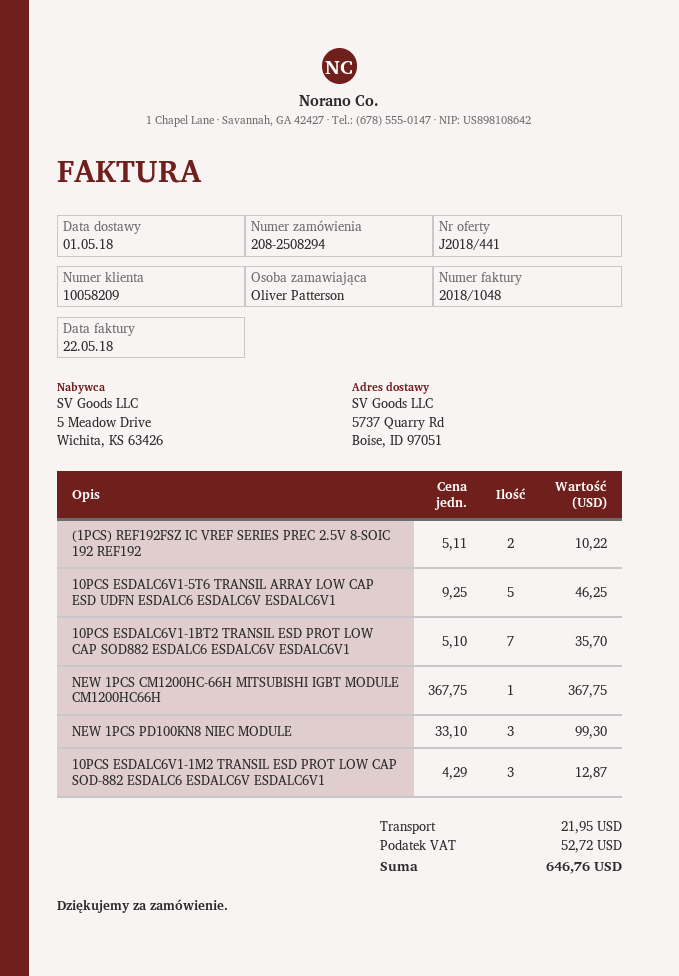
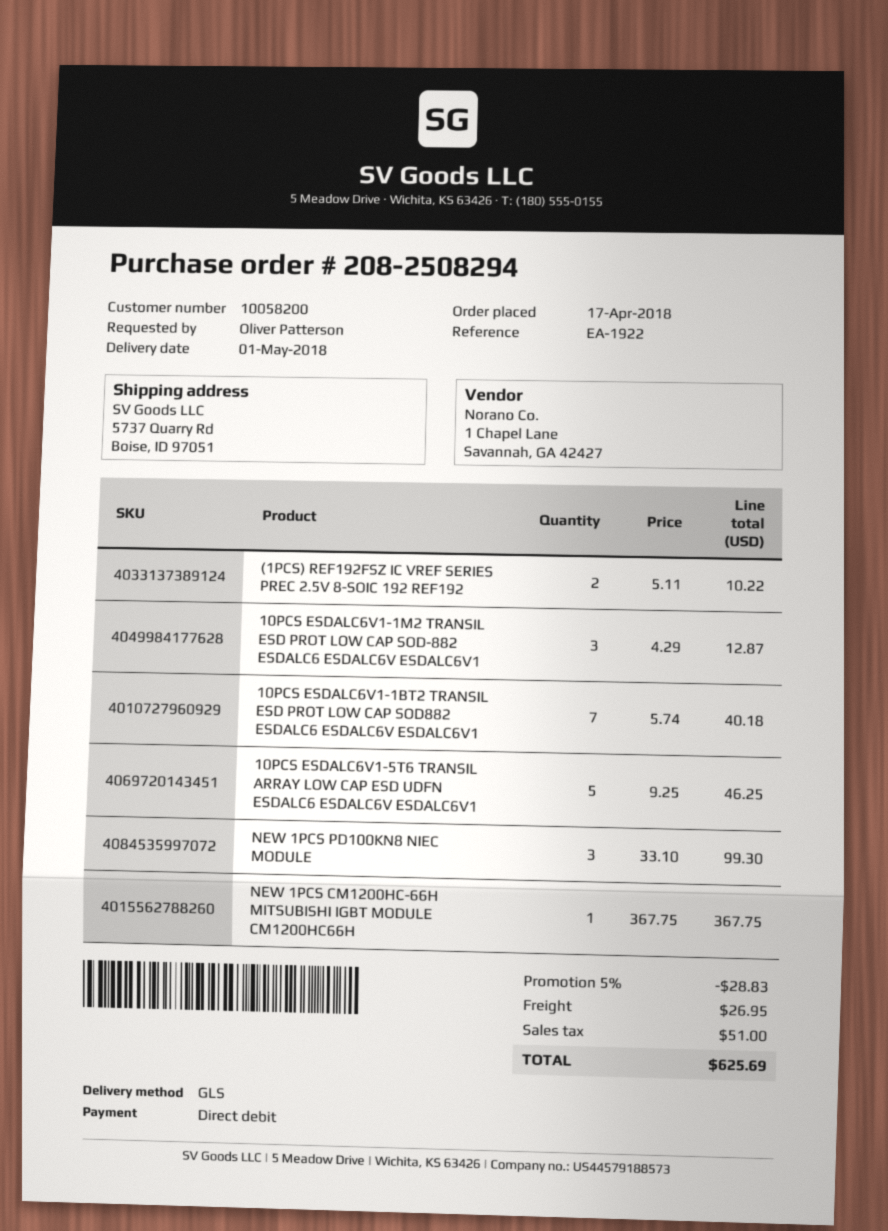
customer number: 10058209 -> 10058200
10PCS ESDALC6V1-1BT2 TRANSIL ESD PROT LOW CAP SOD882 ESDALC6 ESDALC6V ESDALC6V1: 7 x 5.10 = 35.70 -> 7 x 5.74 = 40.18
discount: none -> 5% = 28.83
shipping: 21.95 -> 26.95
tax: 52.72 -> 51.00
total: 646.76 -> 625.69

